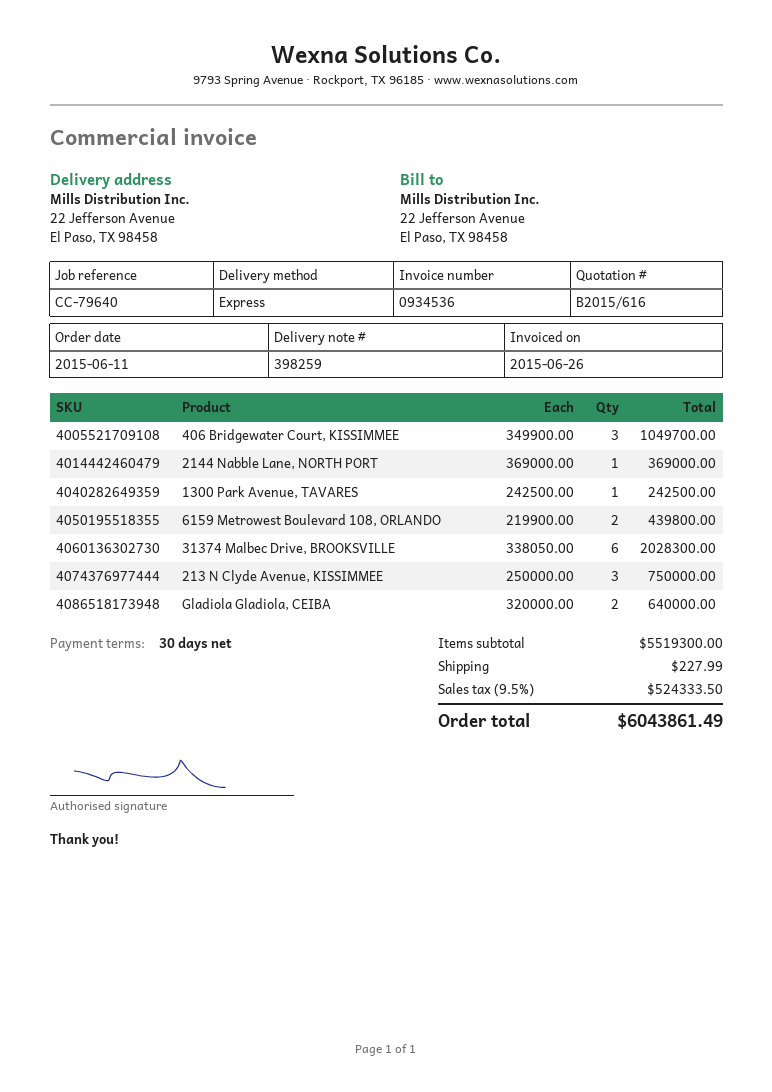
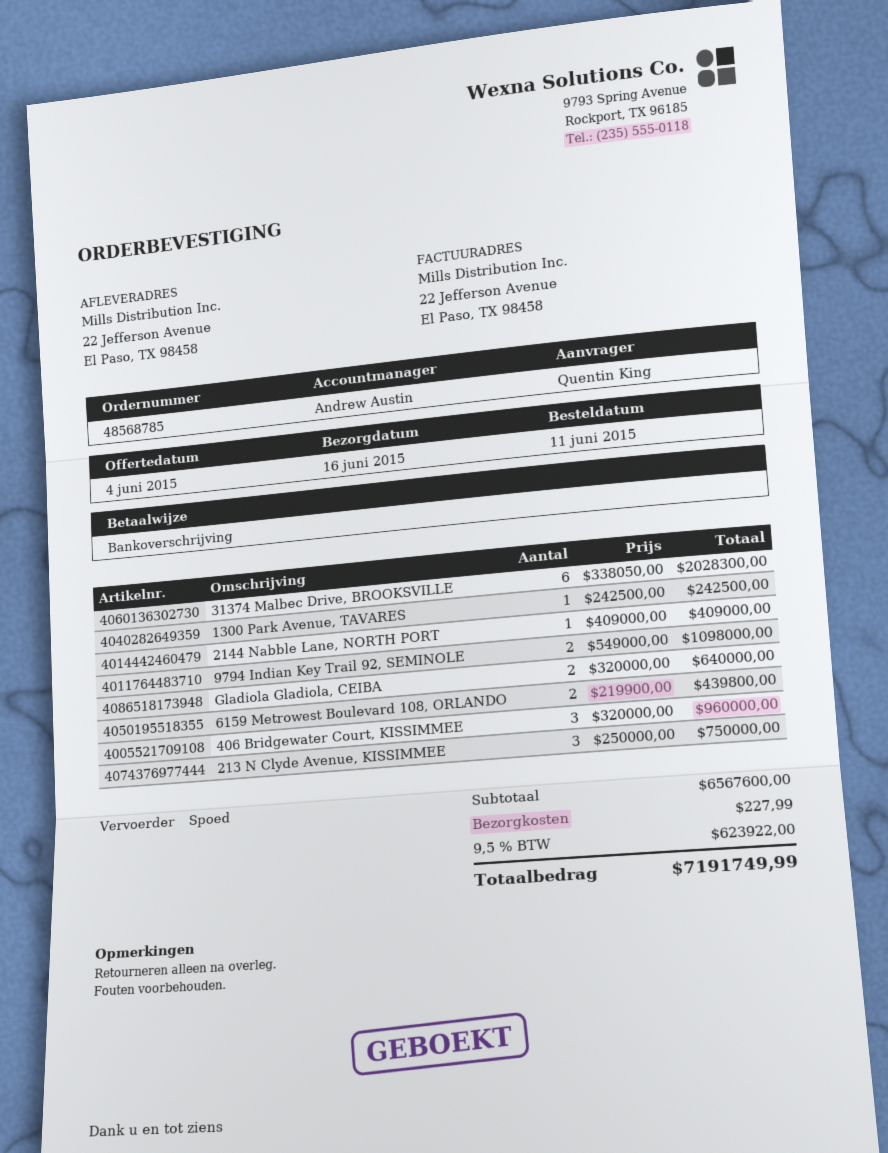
406 Bridgewater Court, KISSIMMEE: 3 x 349900.00 = 1049700.00 -> 3 x 320000.00 = 960000.00
2144 Nabble Lane, NORTH PORT: 1 x 369000.00 = 369000.00 -> 1 x 409000.00 = 409000.00
9794 Indian Key Trail 92, SEMINOLE: none -> 2 x 549000.00 = 1098000.00
subtotal: 5519300.00 -> 6567600.00
tax: 9.5% = 524333.50 -> 9.5% = 623922.00
total: 6043861.49 -> 7191749.99

